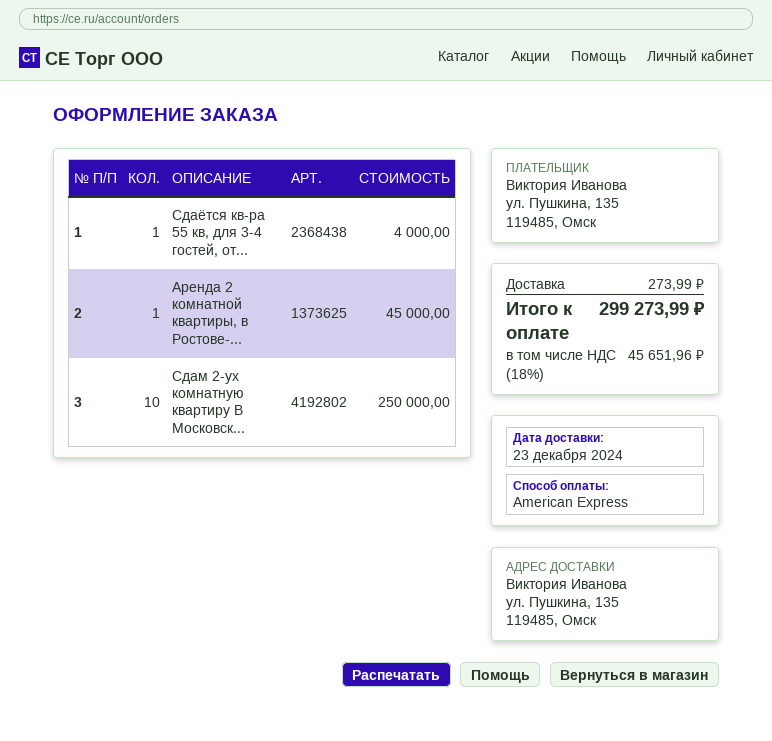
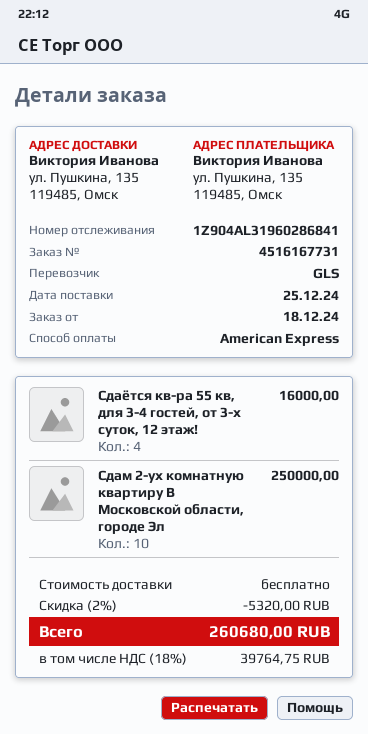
delivery date: 2024-12-23 -> 2024-12-25
Сдаётся кв-ра 55 кв, для 3-4 гостей, от...: 1 for 4000.00 -> 4 for 16000.00
Аренда 2 комнатной квартиры, в Ростове-...: 1 for 45000.00 -> none
discount: none -> 2% = 5320.00
shipping: 273.99 -> 0.00
tax: 18% = 45651.96 -> 18% = 39764.75
total: 299273.99 -> 260680.00

